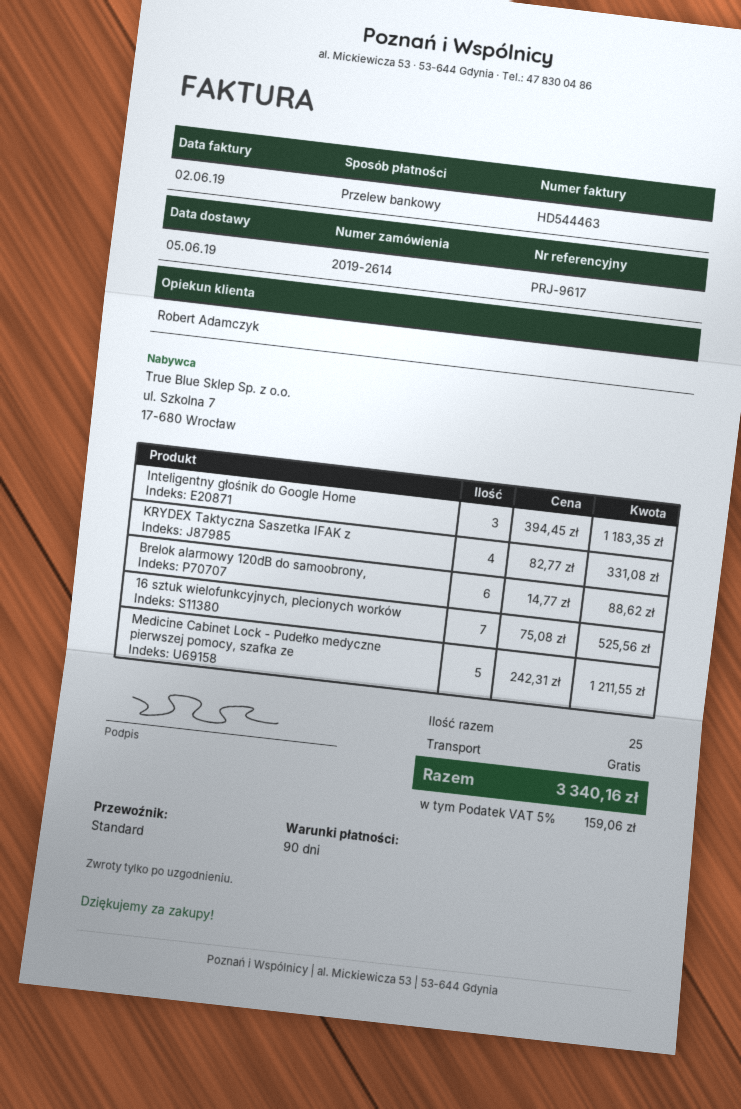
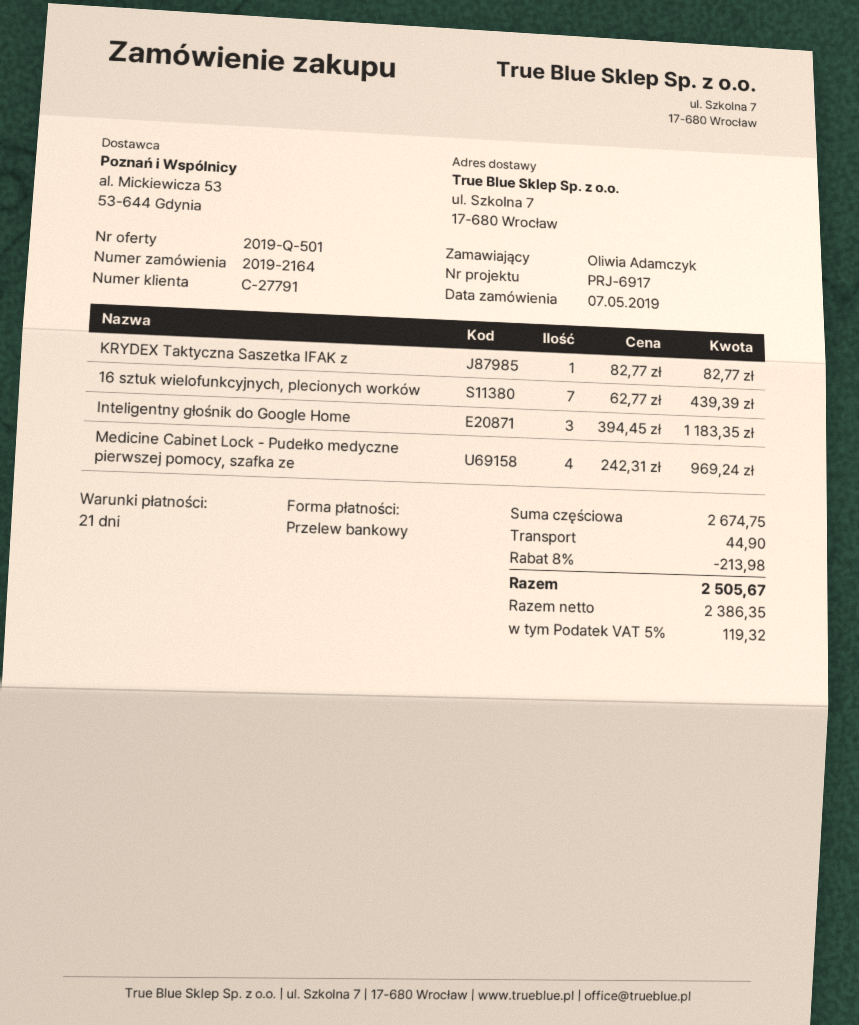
order number: 2019-2614 -> 2019-2164
payment terms: 90 days -> 21 days
reference: PRJ-9617 -> PRJ-6917
KRYDEX Taktyczna Saszetka IFAK z: 4 x 82.77 = 331.08 -> 1 x 82.77 = 82.77
Brelok alarmowy 120dB do samoobrony,: 6 x 14.77 = 88.62 -> none
16 sztuk wielofunkcyjnych, plecionych worków: 7 x 75.08 = 525.56 -> 7 x 62.77 = 439.39
Medicine Cabinet Lock - Pudełko medyczne pierwszej pomocy, szafka ze: 5 x 242.31 = 1211.55 -> 4 x 242.31 = 969.24
discount: none -> 8% = 213.98
shipping: 0.00 -> 44.90
tax: 5% = 159.06 -> 5% = 119.32
total: 3340.16 -> 2505.67

